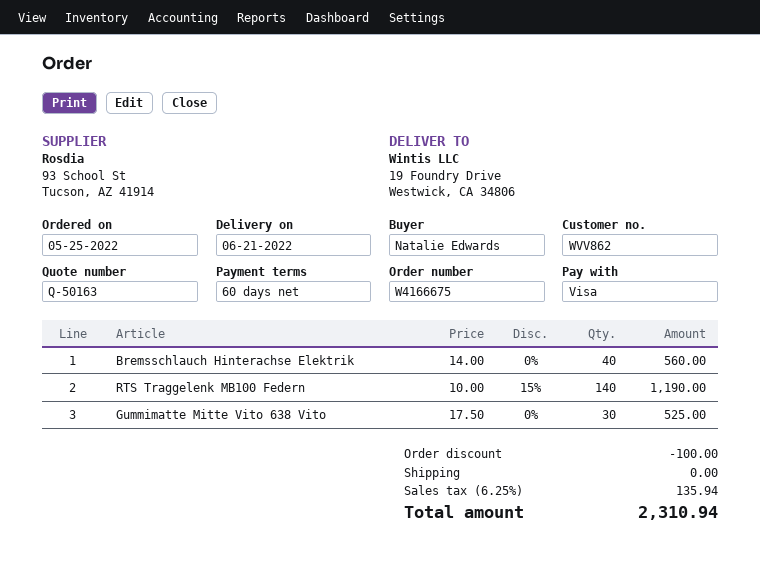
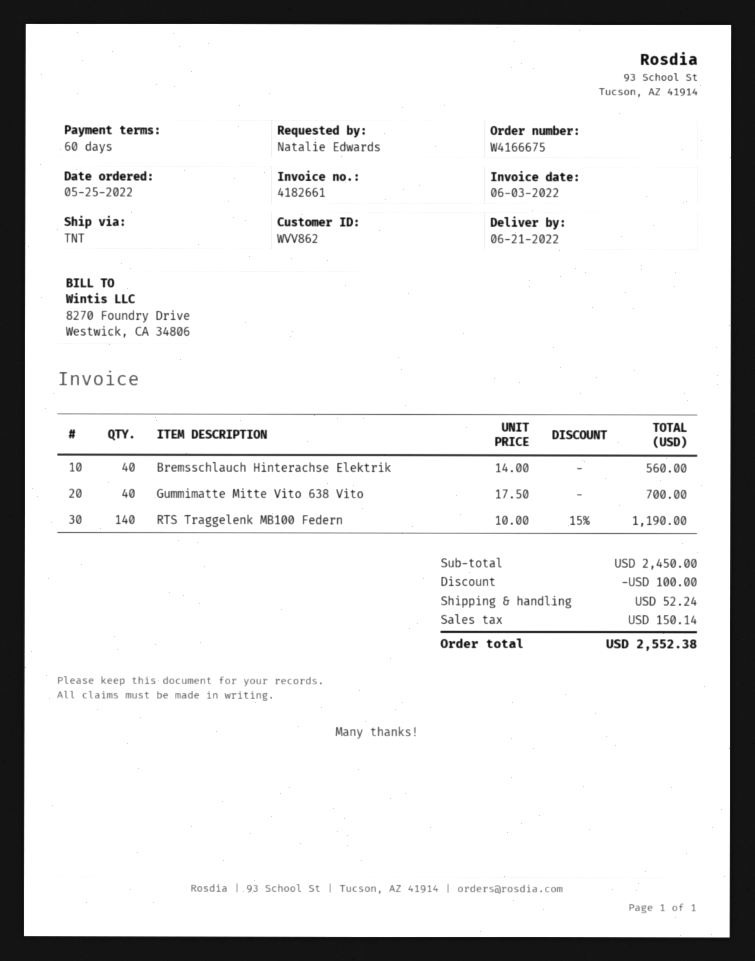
Gummimatte Mitte Vito 638 Vito: 30 x 17.50 = 525.00 -> 40 x 17.50 = 700.00
shipping: 0.00 -> 52.24
tax: 135.94 -> 150.14
total: 2310.94 -> 2552.38

